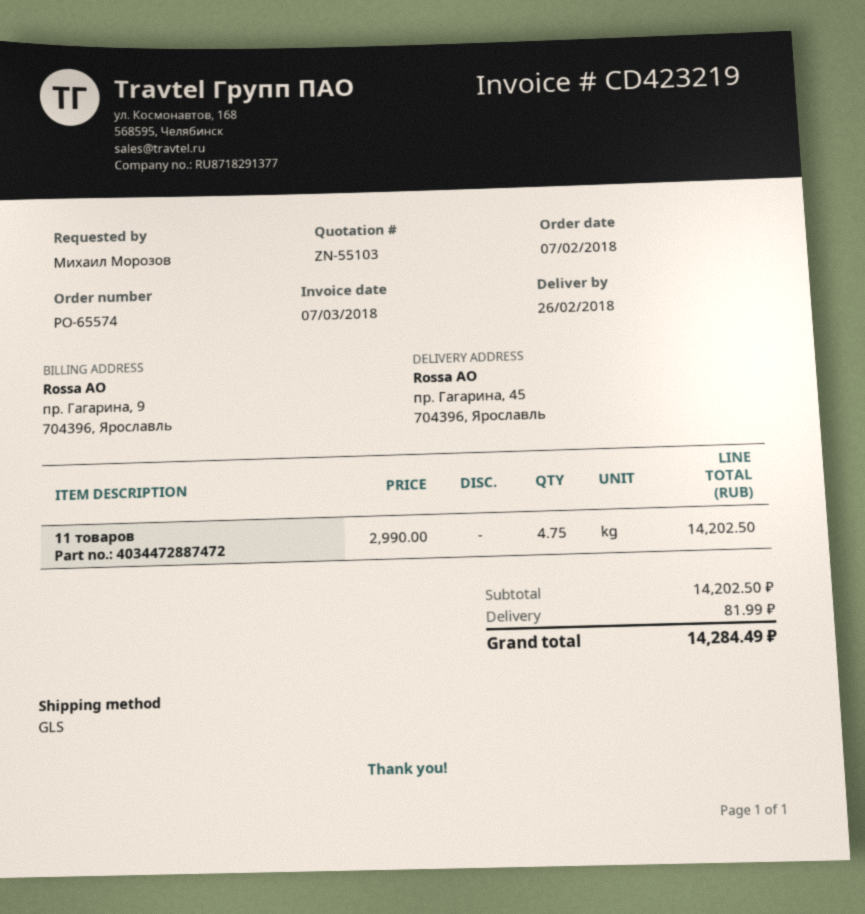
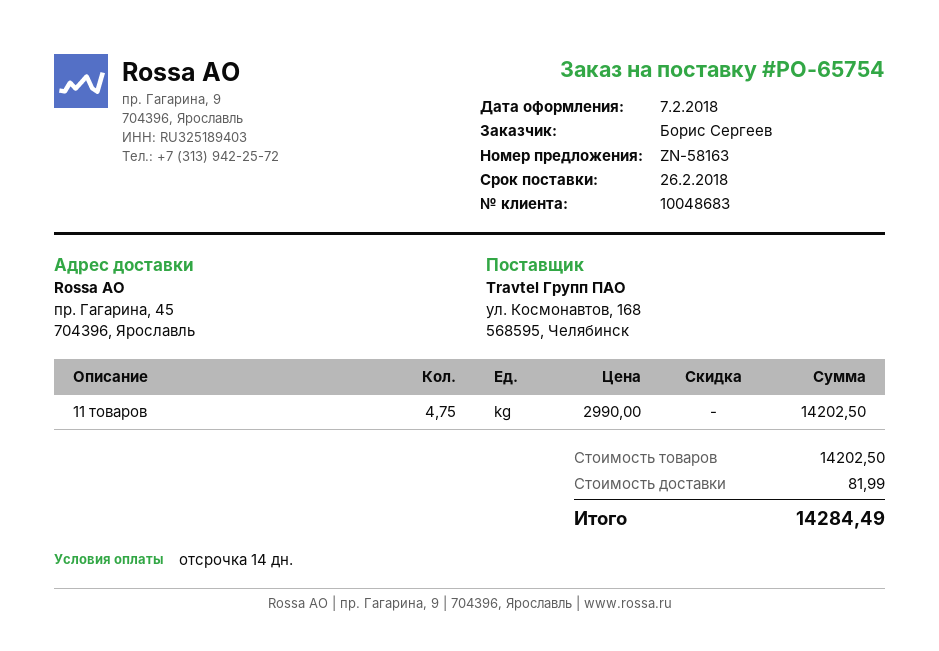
quote number: ZN-55103 -> ZN-58163
order number: PO-65574 -> PO-65754
ordered by: Михаил Морозов -> Борис Сергеев

